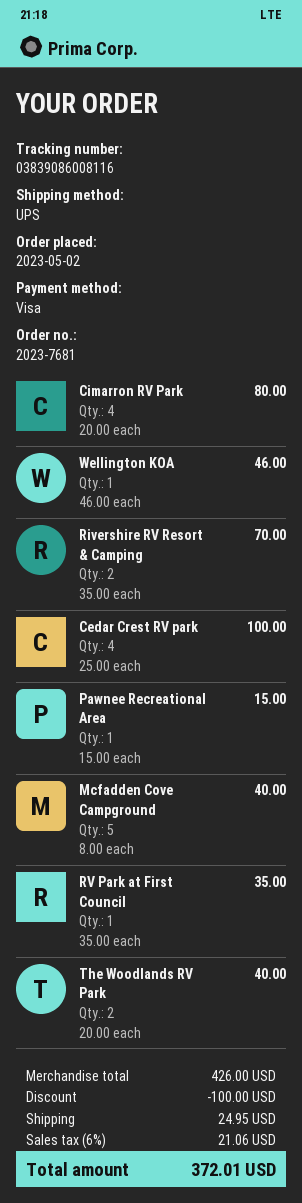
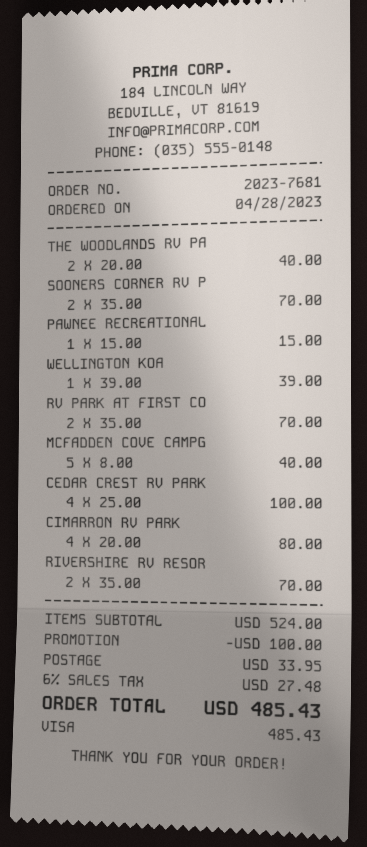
order date: 2023-05-02 -> 2023-04-28
Wellington KOA: 1 x 46.00 = 46.00 -> 1 x 39.00 = 39.00
RV Park at First Council: 1 x 35.00 = 35.00 -> 2 x 35.00 = 70.00
SOONERS CORNER RV P: none -> 2 x 35.00 = 70.00
subtotal: 426.00 -> 524.00
shipping: 24.95 -> 33.95
tax: 6% = 21.06 -> 6% = 27.48
total: 372.01 -> 485.43

